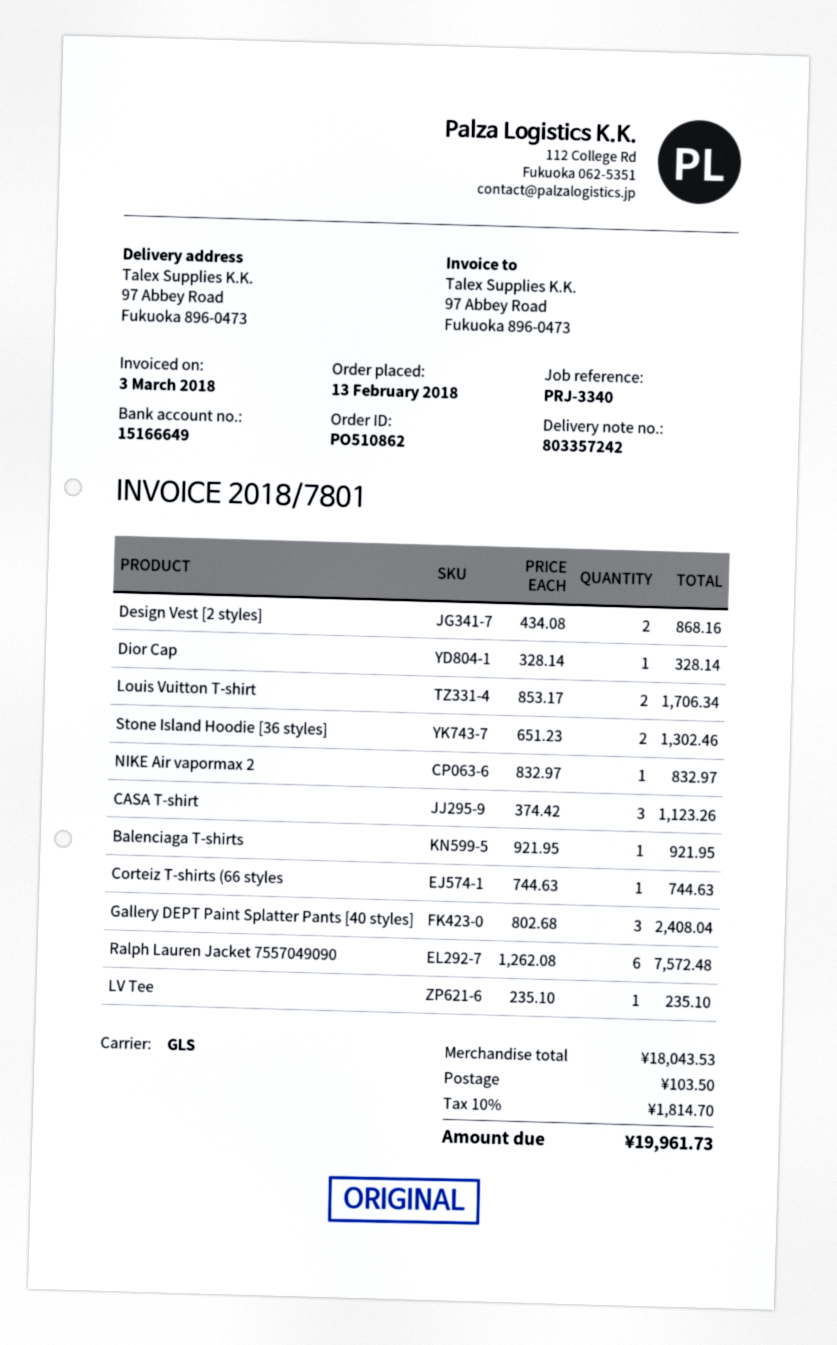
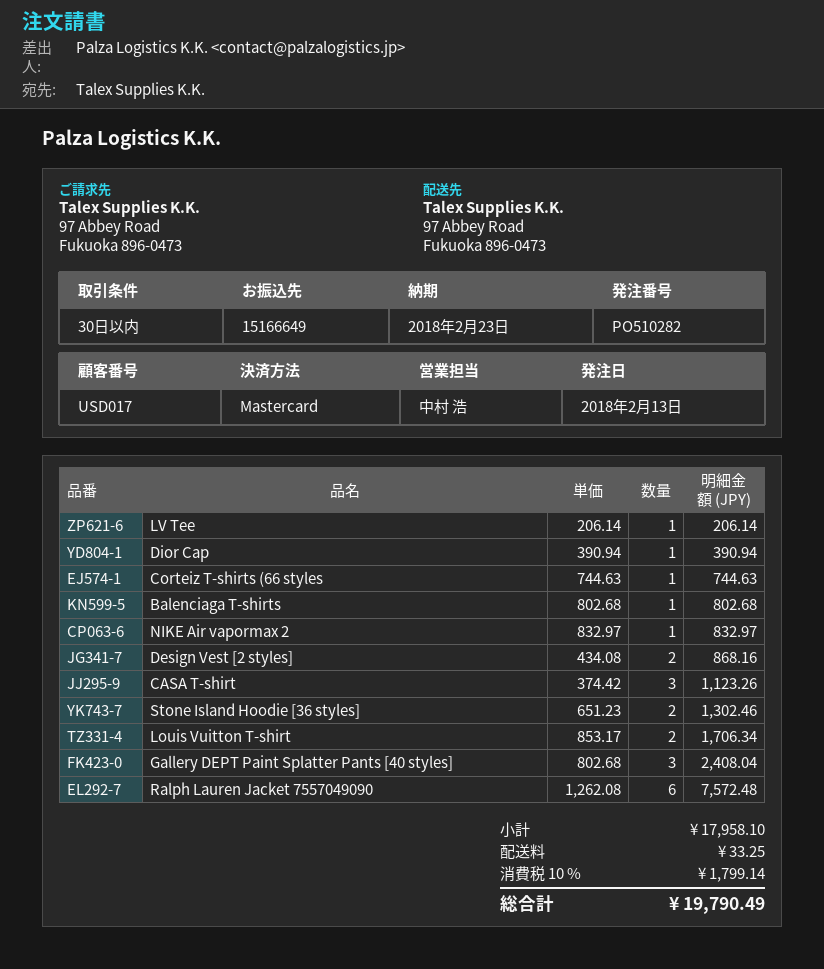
order number: PO510862 -> PO510282
Dior Cap: 1 x 328.14 = 328.14 -> 1 x 390.94 = 390.94
Balenciaga T-shirts: 1 x 921.95 = 921.95 -> 1 x 802.68 = 802.68
LV Tee: 1 x 235.10 = 235.10 -> 1 x 206.14 = 206.14
subtotal: 18043.53 -> 17958.10
shipping: 103.50 -> 33.25
tax: 10% = 1814.70 -> 10% = 1799.14
total: 19961.73 -> 19790.49

